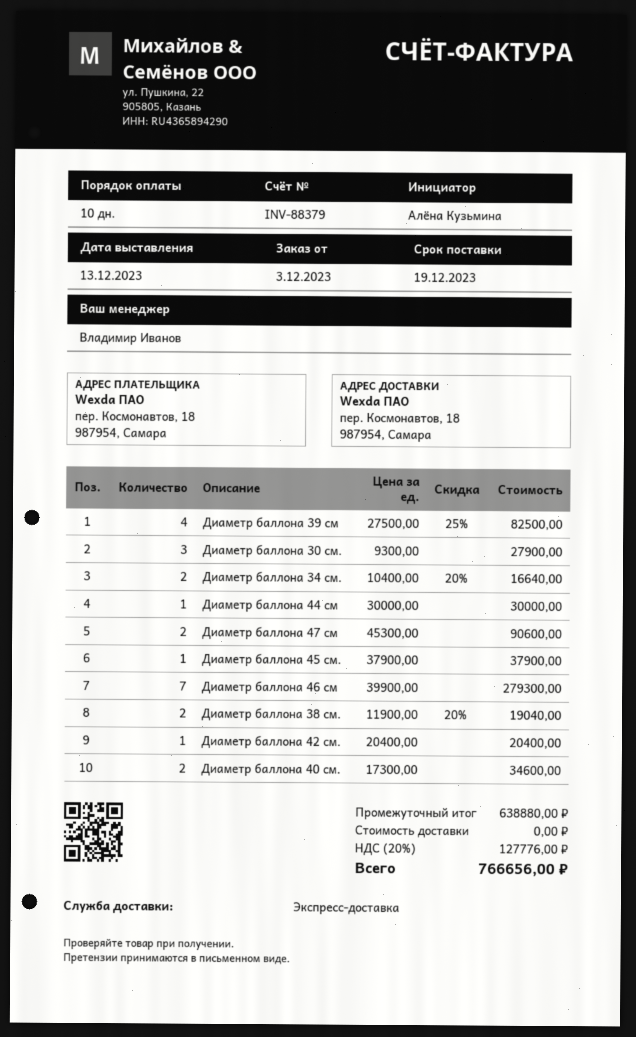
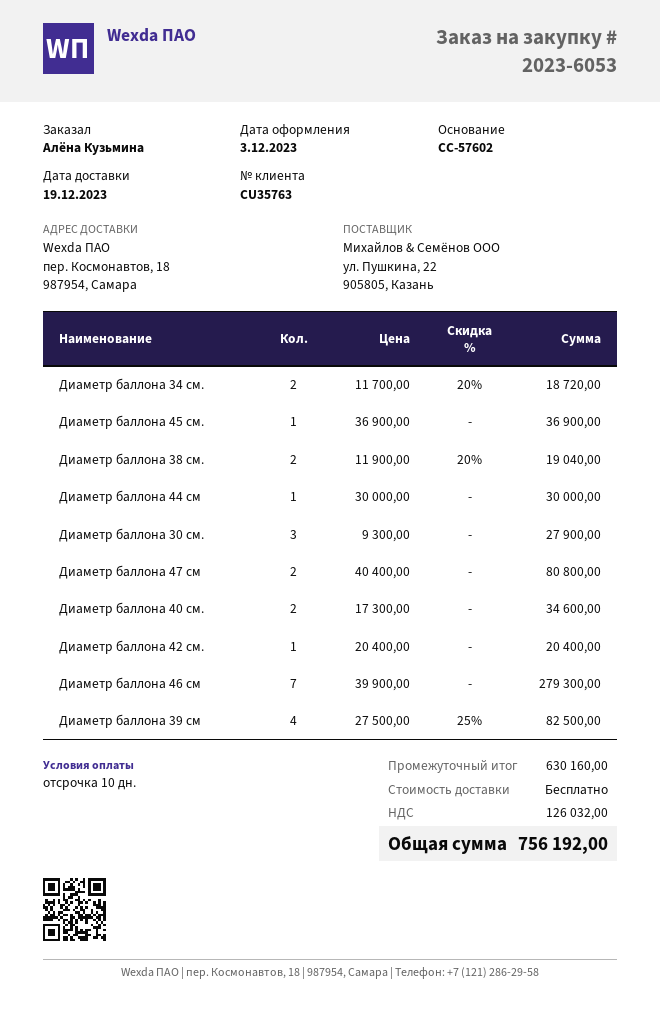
Диаметр баллона 34 см.: 2 x 10400.00 - 20% = 16640.00 -> 2 x 11700.00 - 20% = 18720.00
Диаметр баллона 47 см: 2 x 45300.00 = 90600.00 -> 2 x 40400.00 = 80800.00
Диаметр баллона 45 см.: 1 x 37900.00 = 37900.00 -> 1 x 36900.00 = 36900.00
subtotal: 638880.00 -> 630160.00
tax: 127776.00 -> 126032.00
total: 766656.00 -> 756192.00

